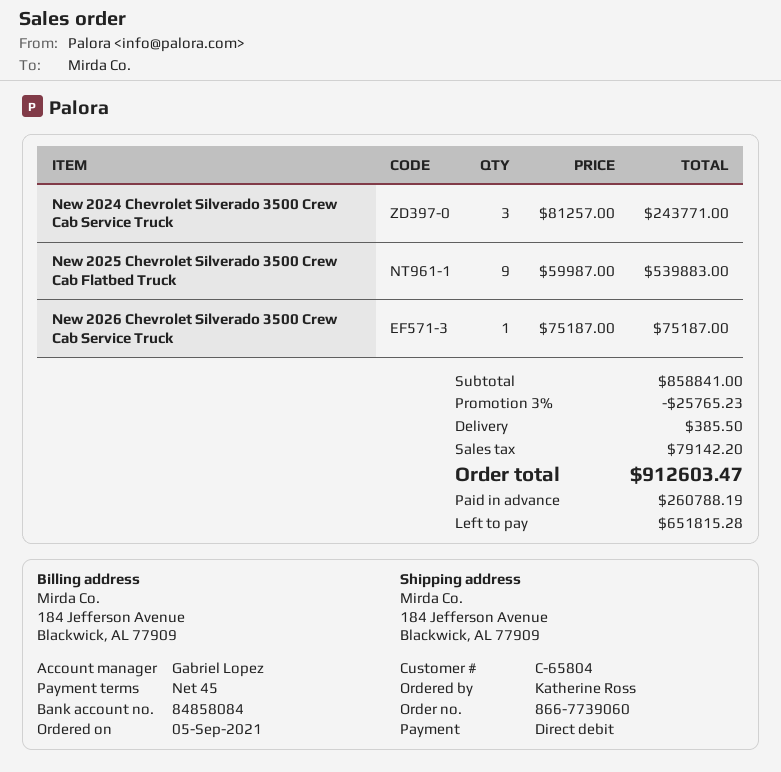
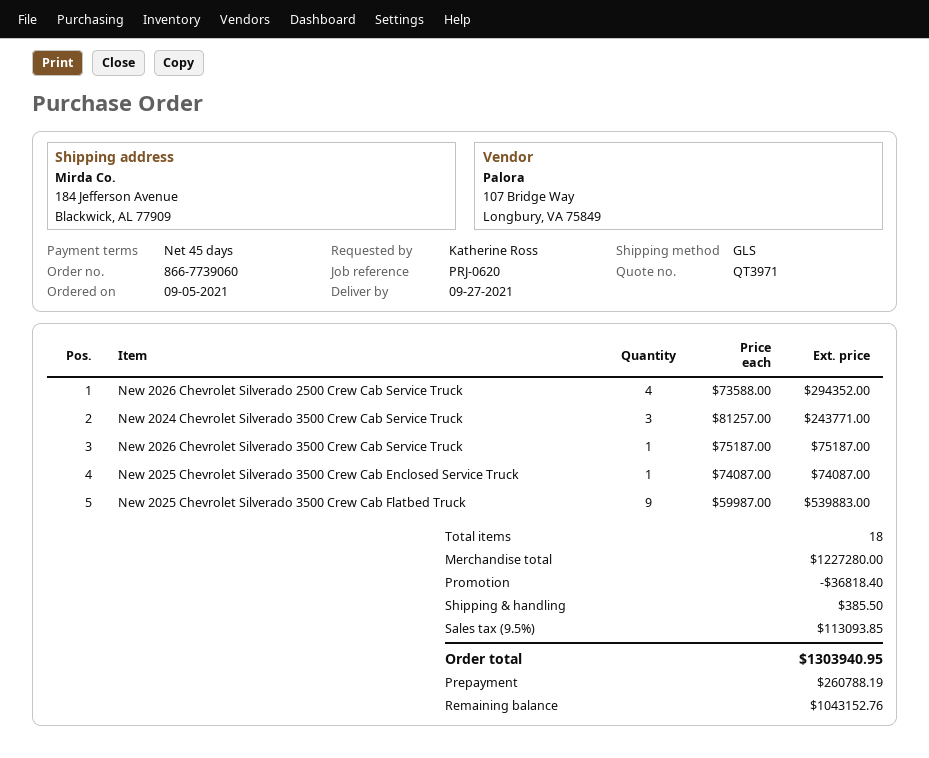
New 2026 Chevrolet Silverado 2500 Crew Cab Service Truck: none -> 4 x 73588.00 = 294352.00
New 2025 Chevrolet Silverado 3500 Crew Cab Enclosed Service Truck: none -> 1 x 74087.00 = 74087.00
subtotal: 858841.00 -> 1227280.00
discount: 25765.23 -> 36818.40
tax: 79142.20 -> 113093.85
total: 912603.47 -> 1303940.95
balance: 651815.28 -> 1043152.76

